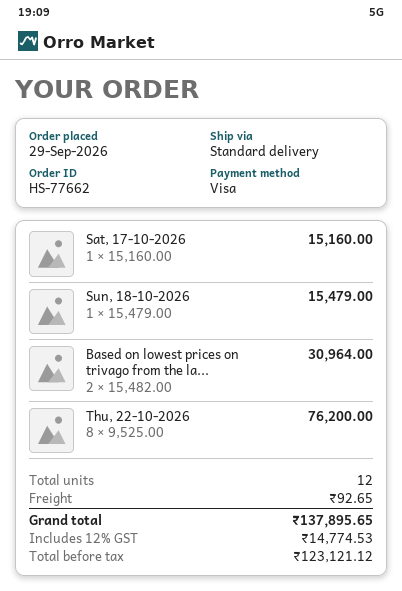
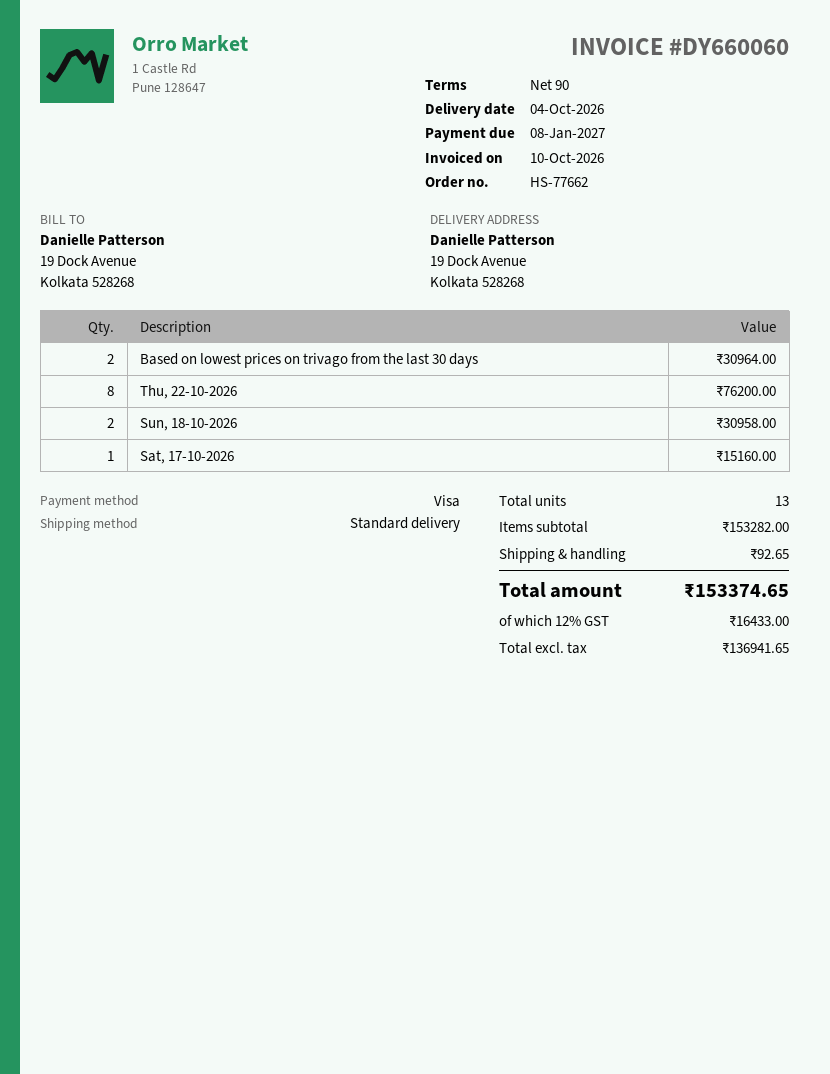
Sun, 18-10-2026: 1 for 15479.00 -> 2 for 30958.00
total quantity: 12 -> 13
net: 123121.12 -> 136941.65
tax: 12% = 14774.53 -> 12% = 16433.00
total: 137895.65 -> 153374.65

